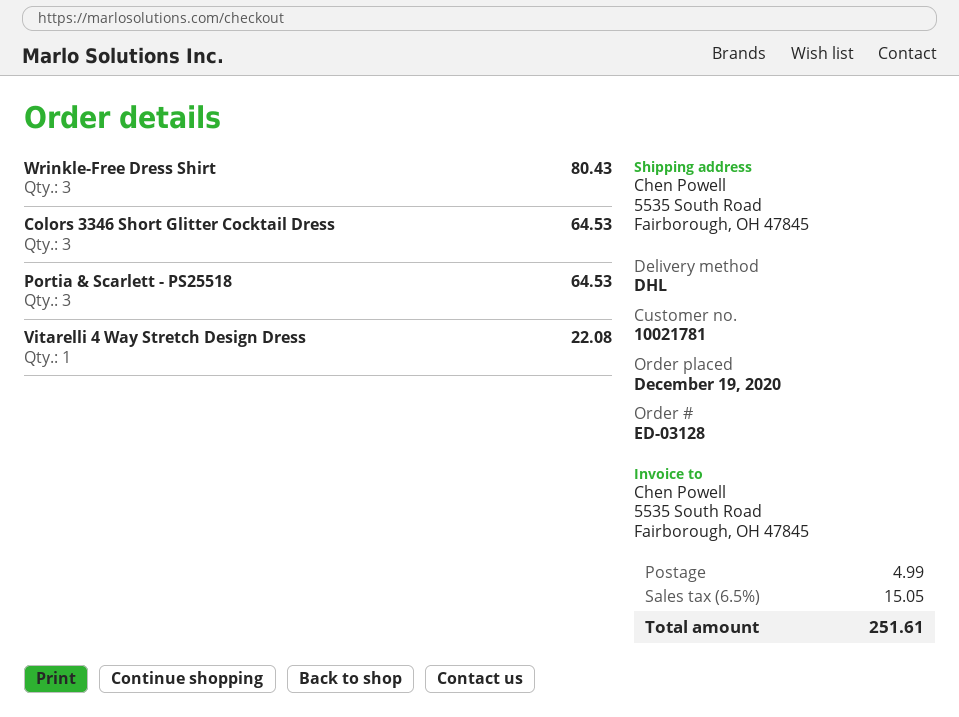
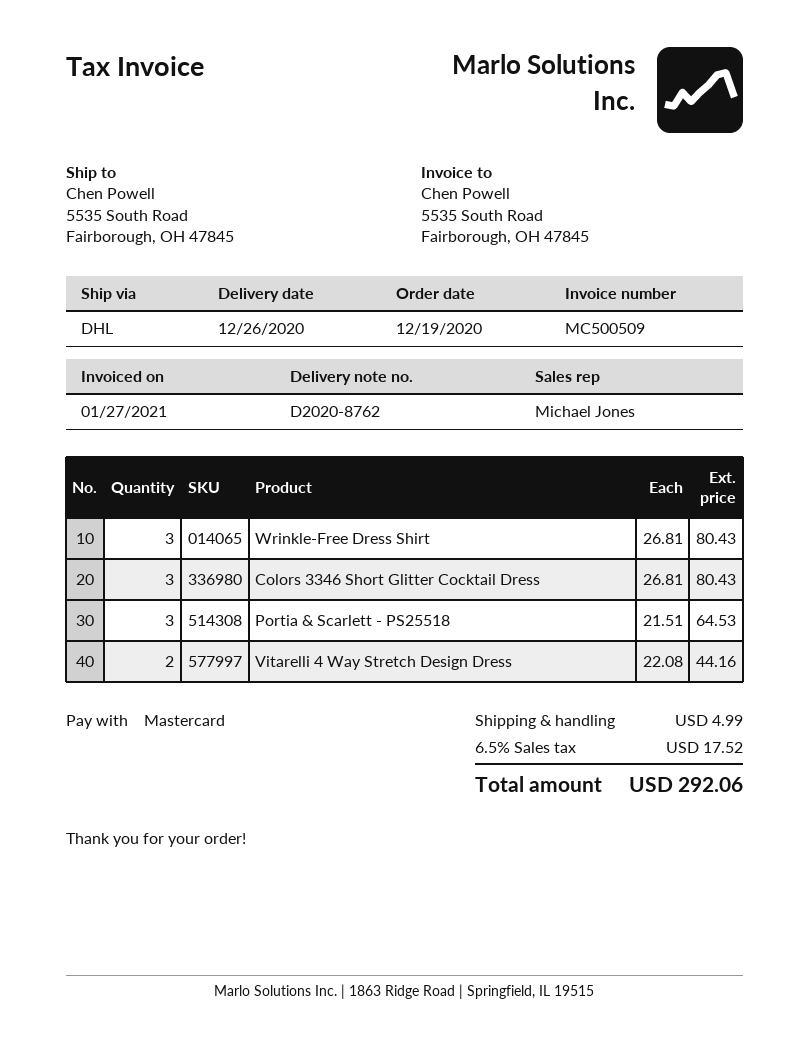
Colors 3346 Short Glitter Cocktail Dress: 3 for 64.53 -> 3 for 80.43
Vitarelli 4 Way Stretch Design Dress: 1 for 22.08 -> 2 for 44.16
tax: 6.5% = 15.05 -> 6.5% = 17.52
total: 251.61 -> 292.06

